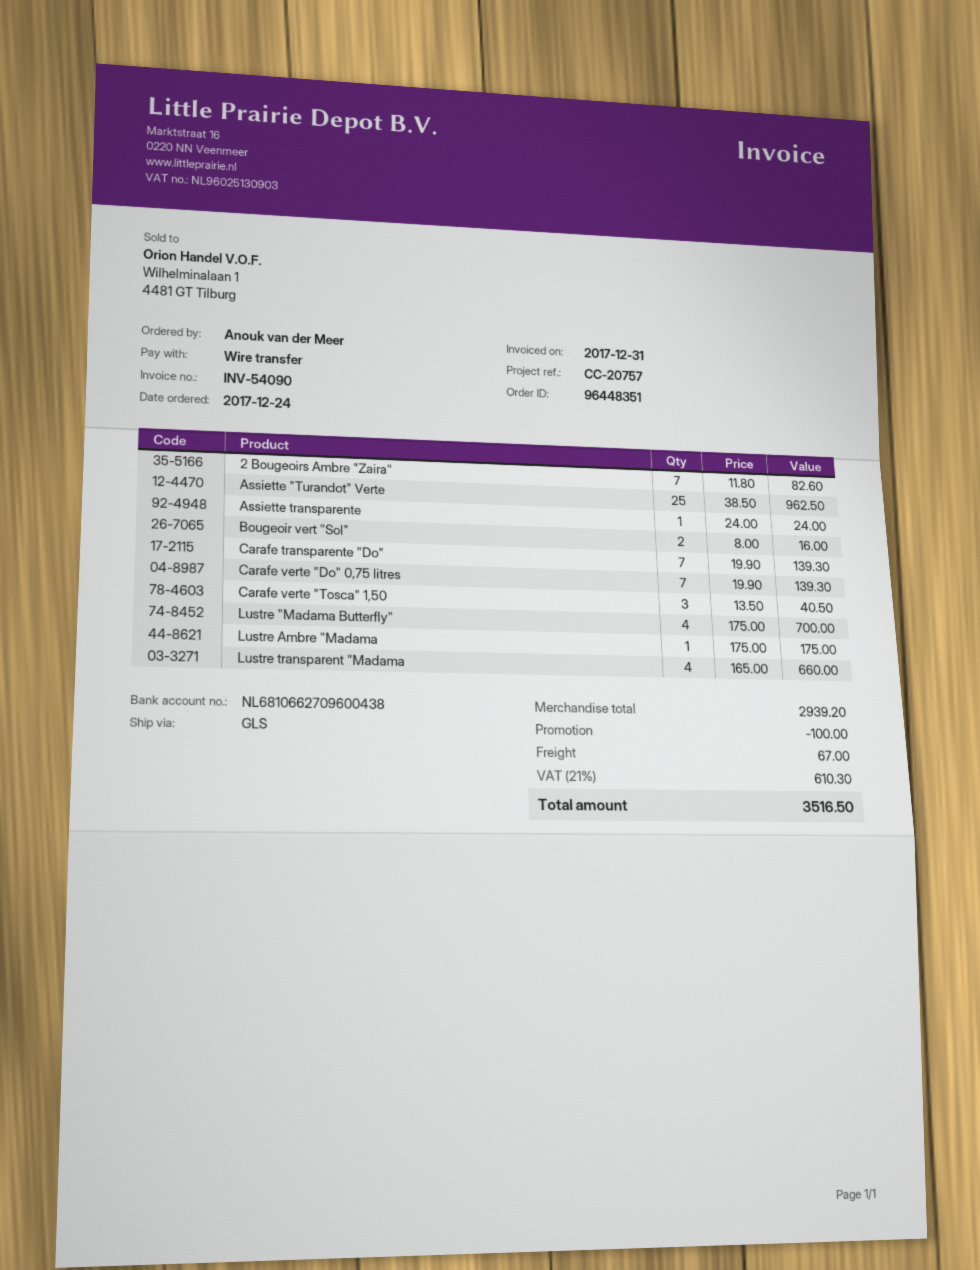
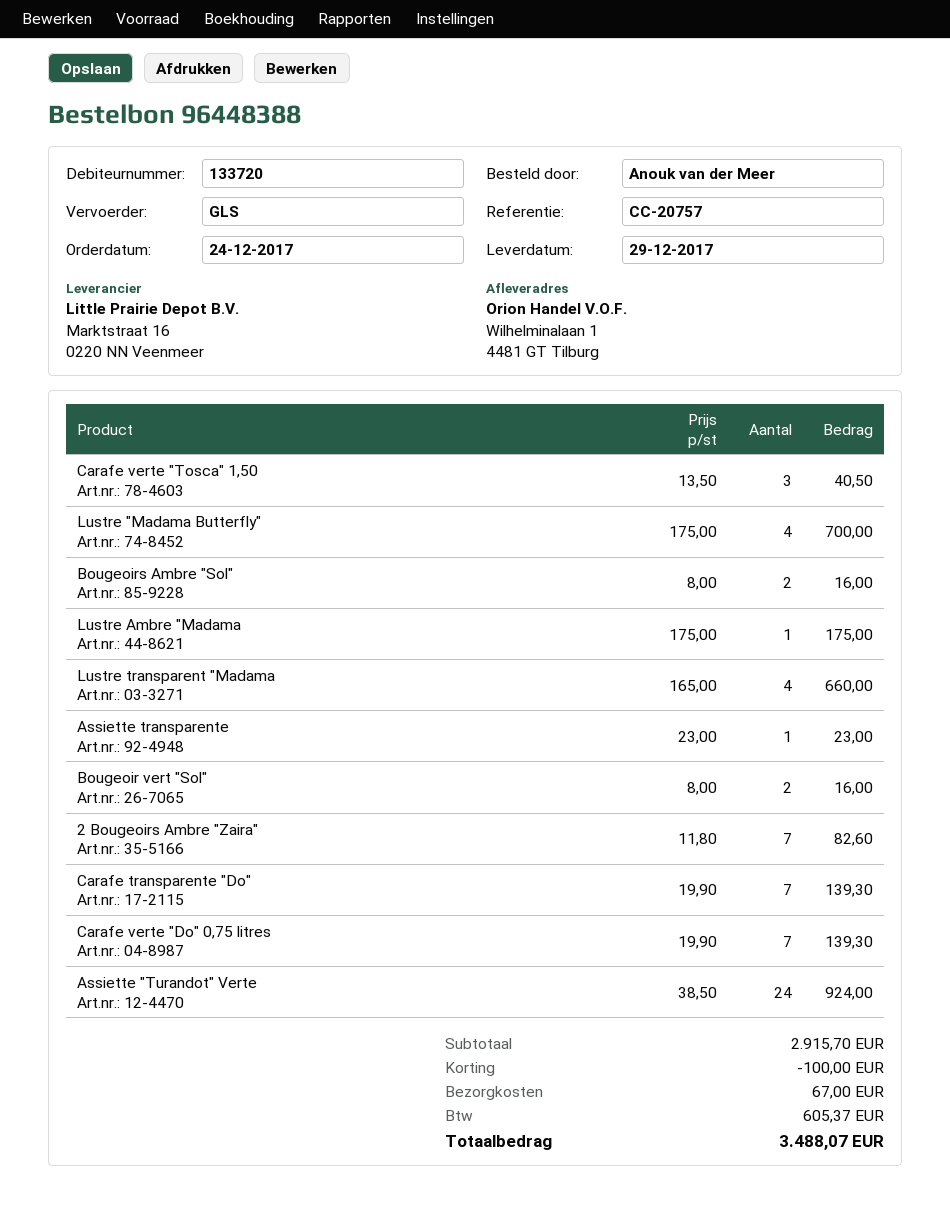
order number: 96448351 -> 96448388
Assiette "Turandot" Verte: 25 x 38.50 = 962.50 -> 24 x 38.50 = 924.00
Assiette transparente: 1 x 24.00 = 24.00 -> 1 x 23.00 = 23.00
Bougeoirs Ambre "Sol": none -> 2 x 8.00 = 16.00
subtotal: 2939.20 -> 2915.70
tax: 610.30 -> 605.37
total: 3516.50 -> 3488.07

